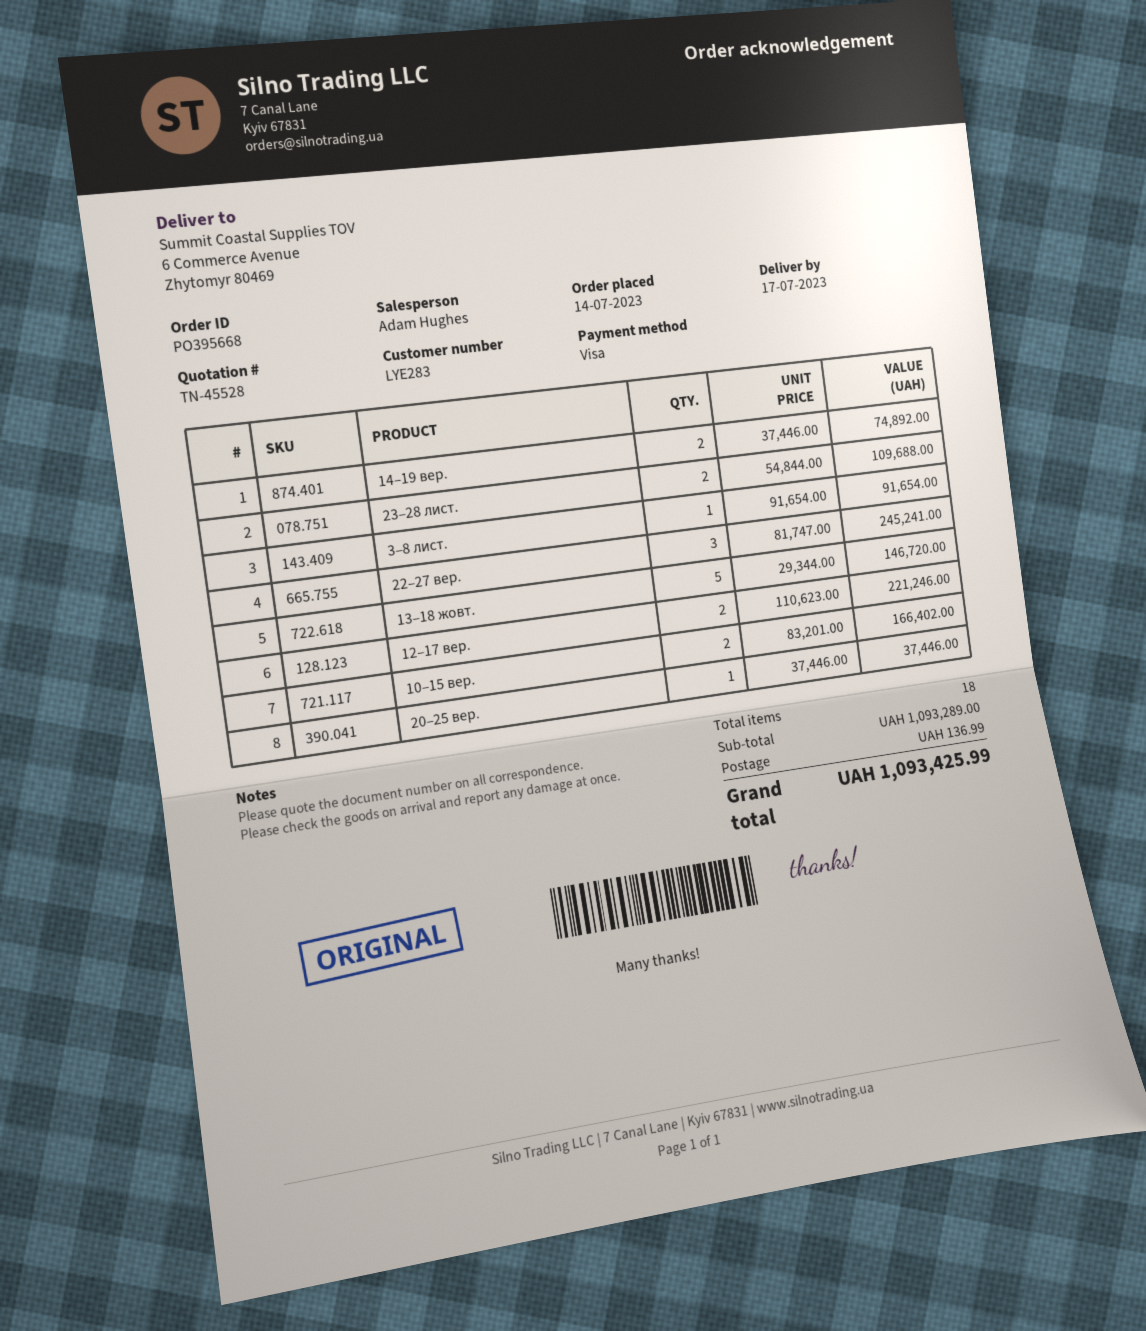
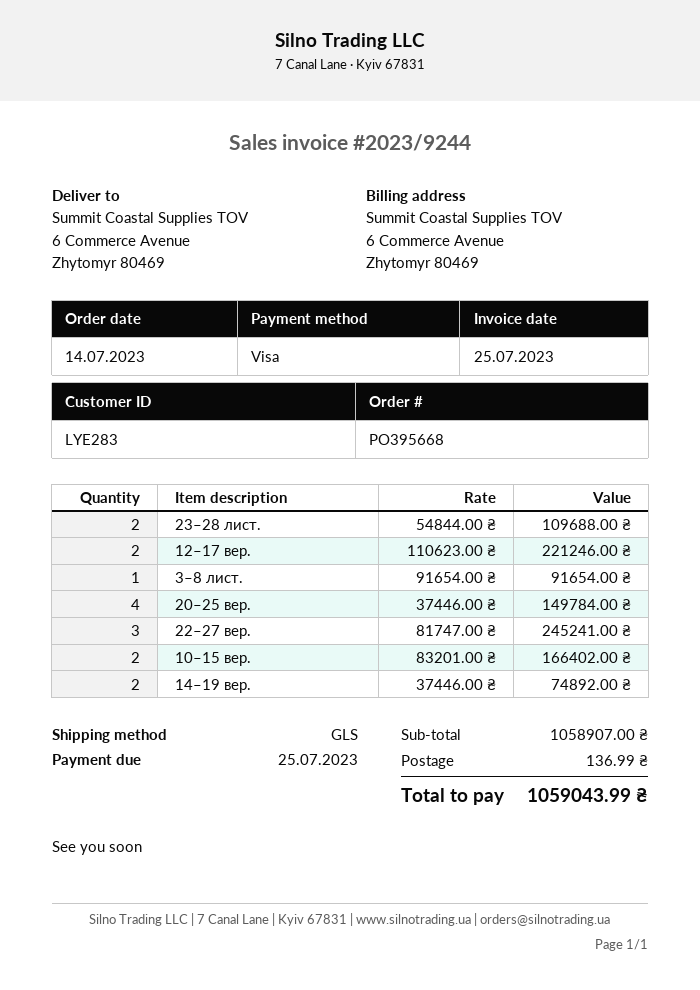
13–18 жовт.: 5 x 29344.00 = 146720.00 -> none
20–25 вер.: 1 x 37446.00 = 37446.00 -> 4 x 37446.00 = 149784.00
subtotal: 1093289.00 -> 1058907.00
total: 1093425.99 -> 1059043.99

